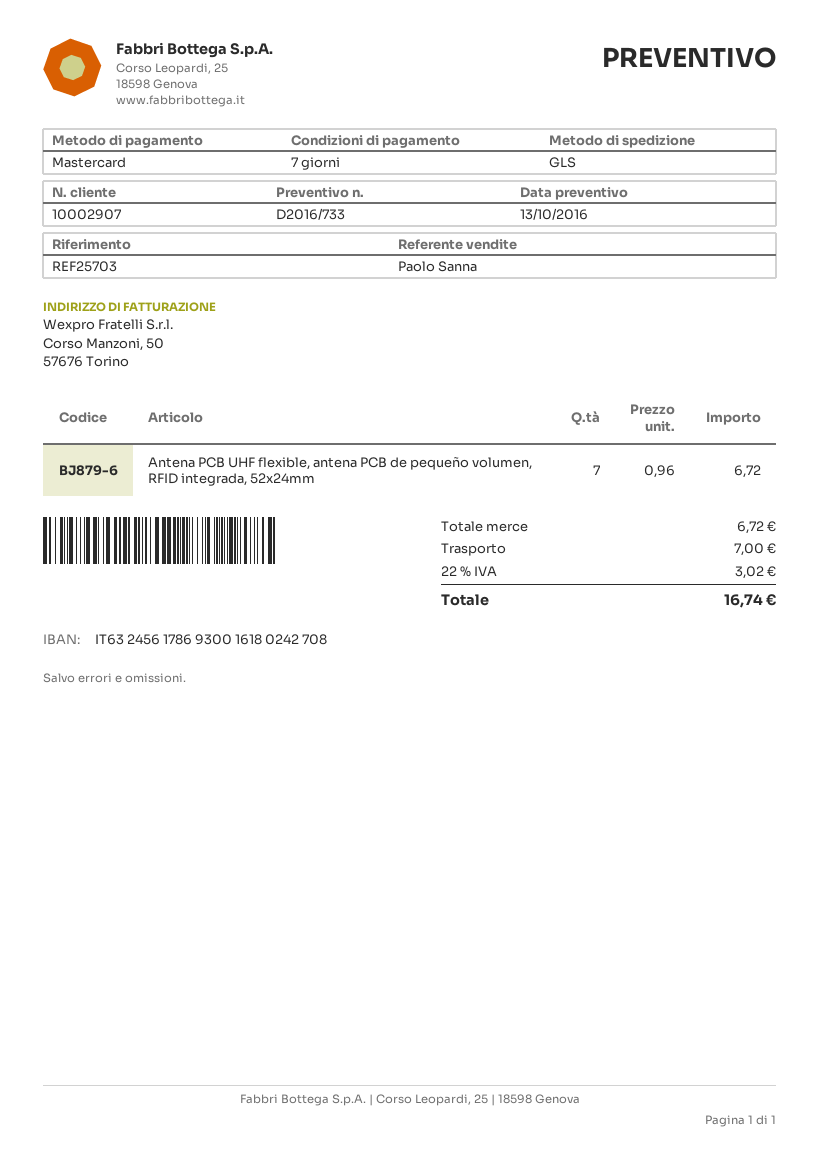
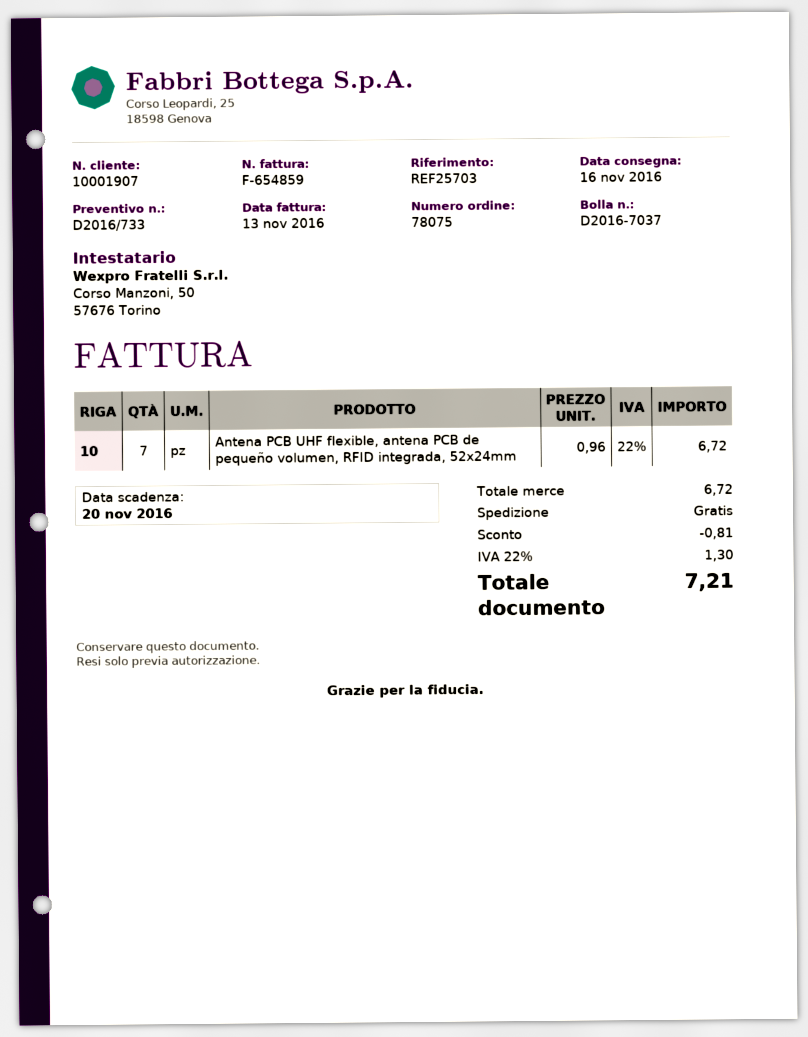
customer number: 10002907 -> 10001907
discount: none -> 0.81
shipping: 7.00 -> 0.00
tax: 22% = 3.02 -> 22% = 1.30
total: 16.74 -> 7.21

